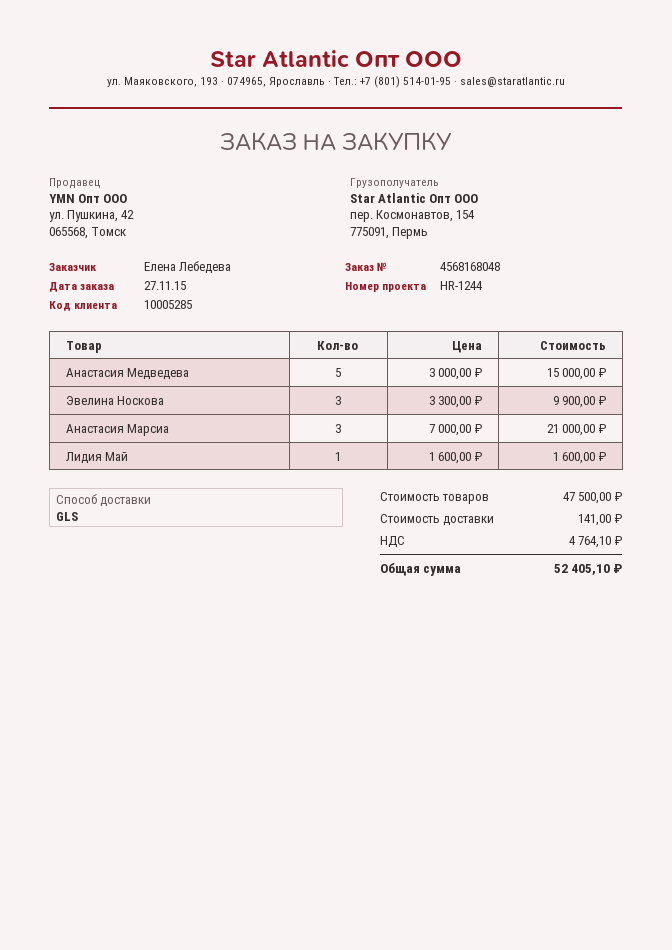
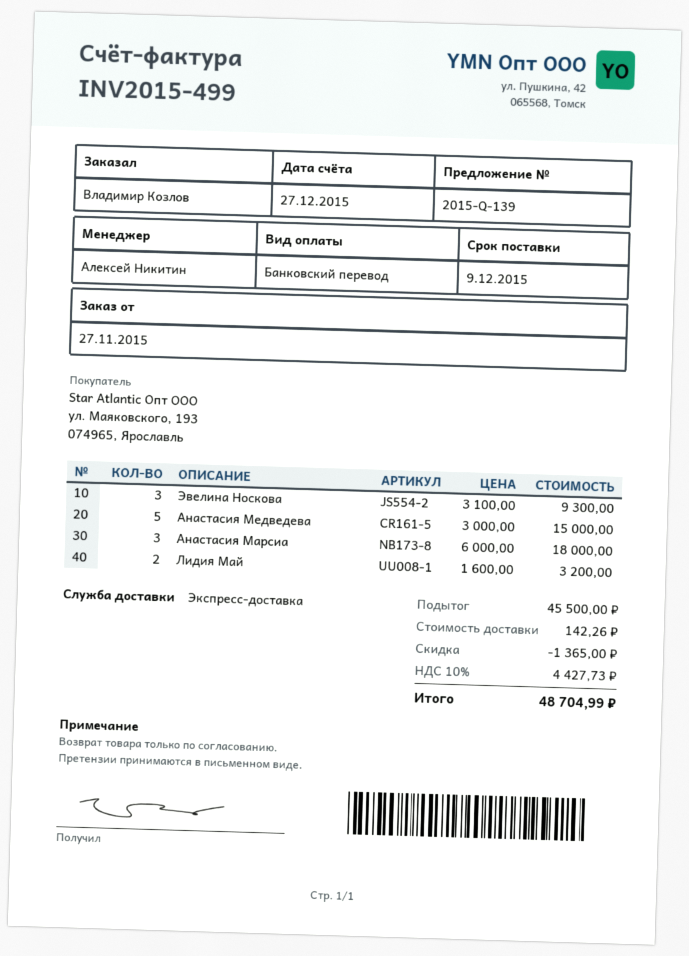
ordered by: Елена Лебедева -> Владимир Козлов
shipping method: GLS -> express
Эвелина Носкова: 3 x 3300.00 = 9900.00 -> 3 x 3100.00 = 9300.00
Анастасия Марсиа: 3 x 7000.00 = 21000.00 -> 3 x 6000.00 = 18000.00
Лидия Май: 1 x 1600.00 = 1600.00 -> 2 x 1600.00 = 3200.00
subtotal: 47500.00 -> 45500.00
discount: none -> 1365.00
shipping: 141.00 -> 142.26
tax: 4764.10 -> 4427.73
total: 52405.10 -> 48704.99

